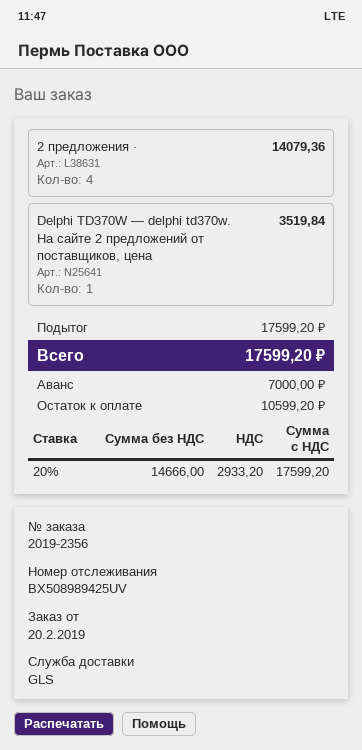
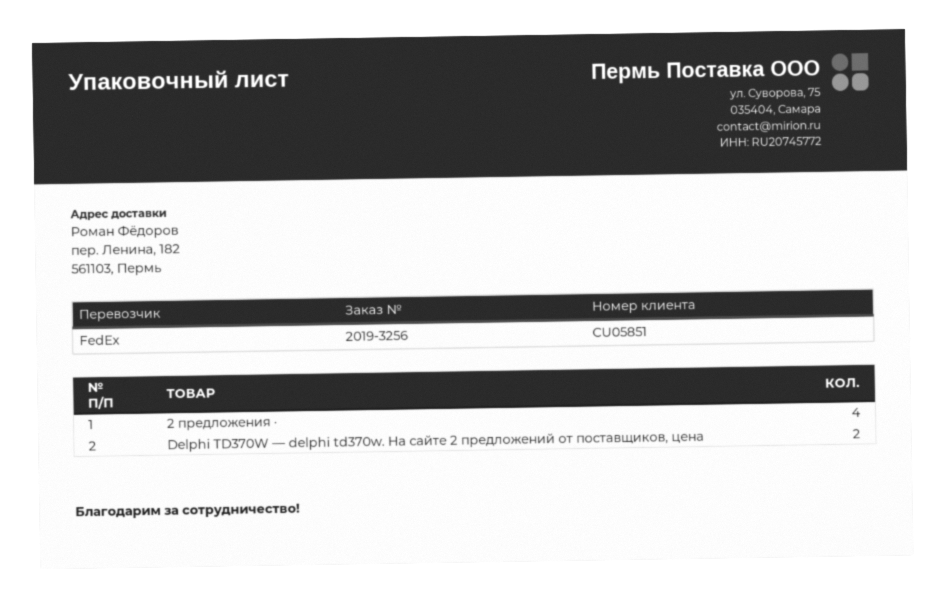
order number: 2019-2356 -> 2019-3256
shipping method: GLS -> FedEx
Delphi TD370W — delphi td370w. На сайте 2 предложений от поставщиков, цена: 1 -> 2

